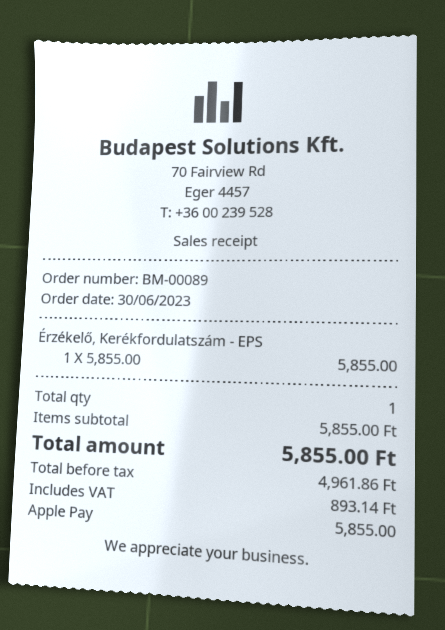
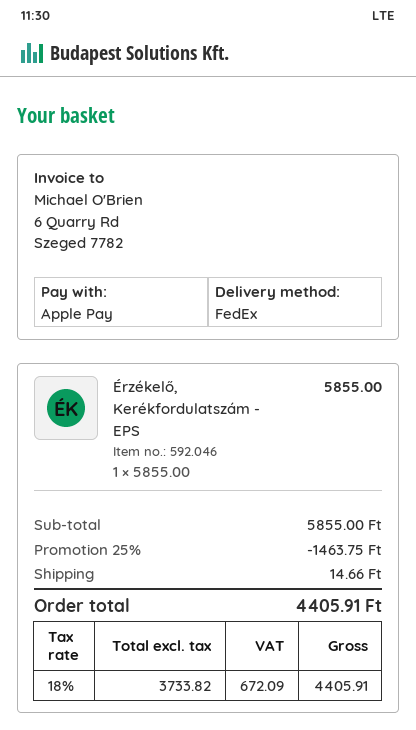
discount: none -> 25% = 1463.75
shipping: none -> 14.66
net: 4961.86 -> 3733.82
tax: 893.14 -> 672.09
total: 5855.00 -> 4405.91

